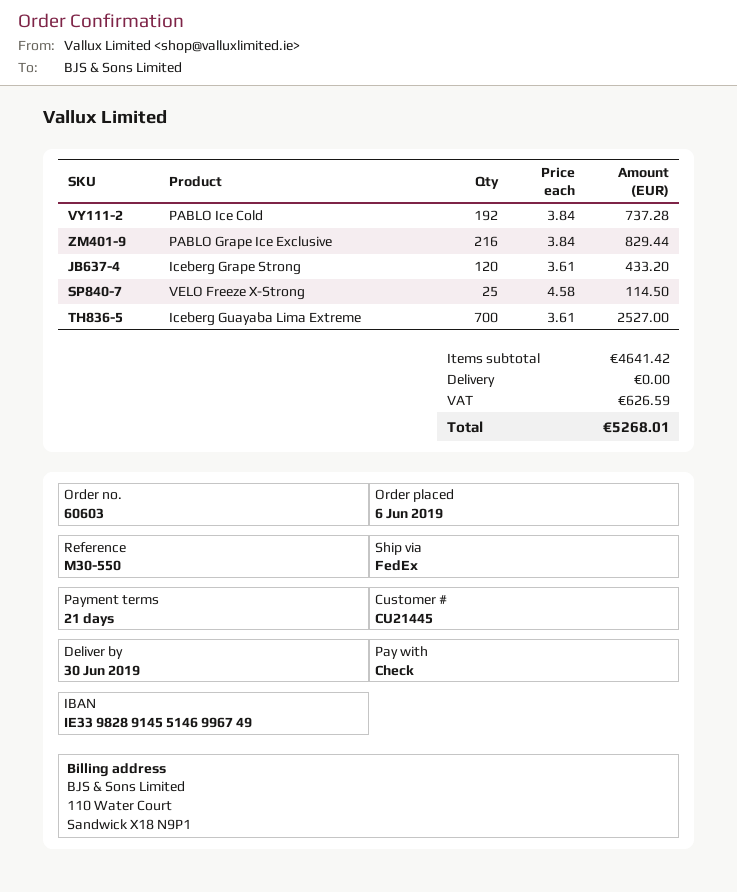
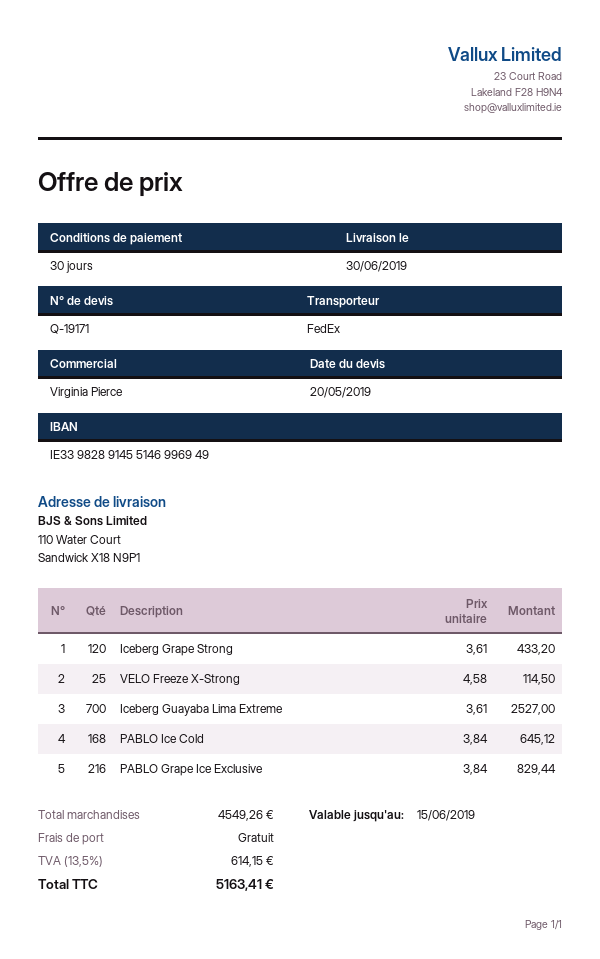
payment terms: 21 days -> 30 days
bank account: IE33982891455146996749 -> IE33982891455146996949
PABLO Ice Cold: 192 x 3.84 = 737.28 -> 168 x 3.84 = 645.12
subtotal: 4641.42 -> 4549.26
tax: 626.59 -> 614.15
total: 5268.01 -> 5163.41

